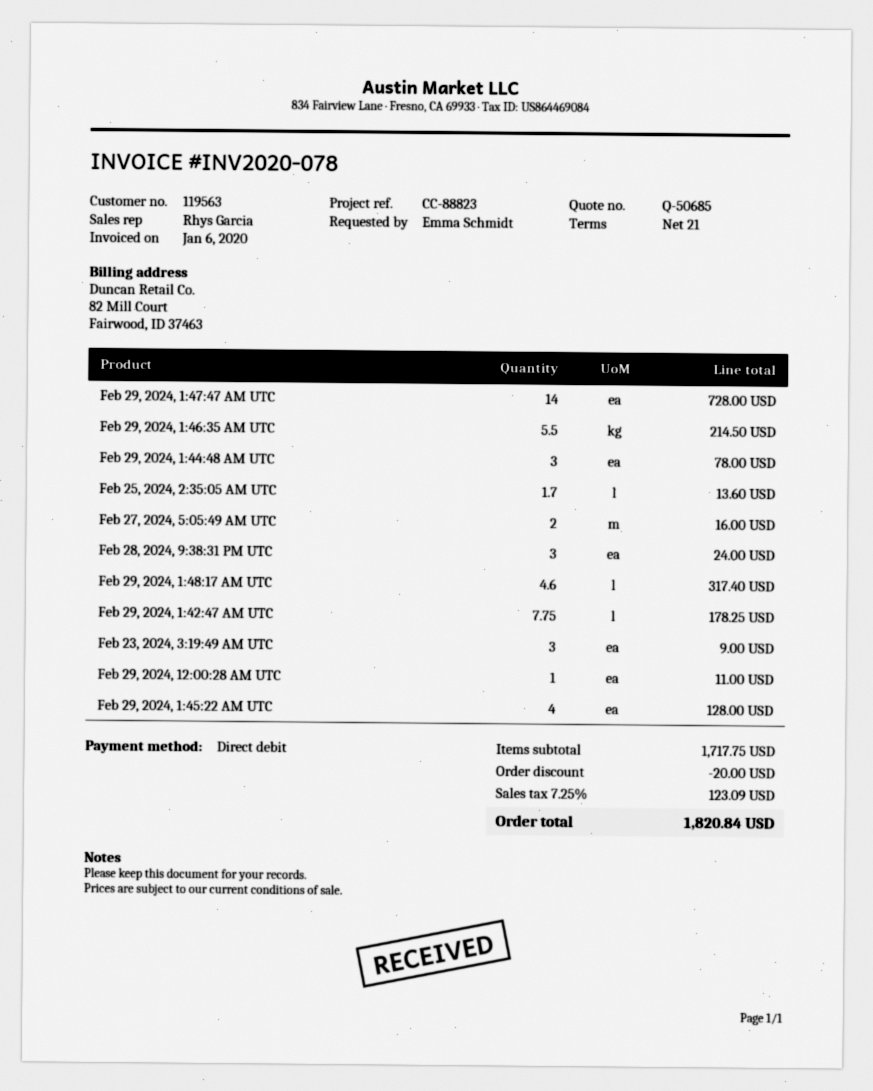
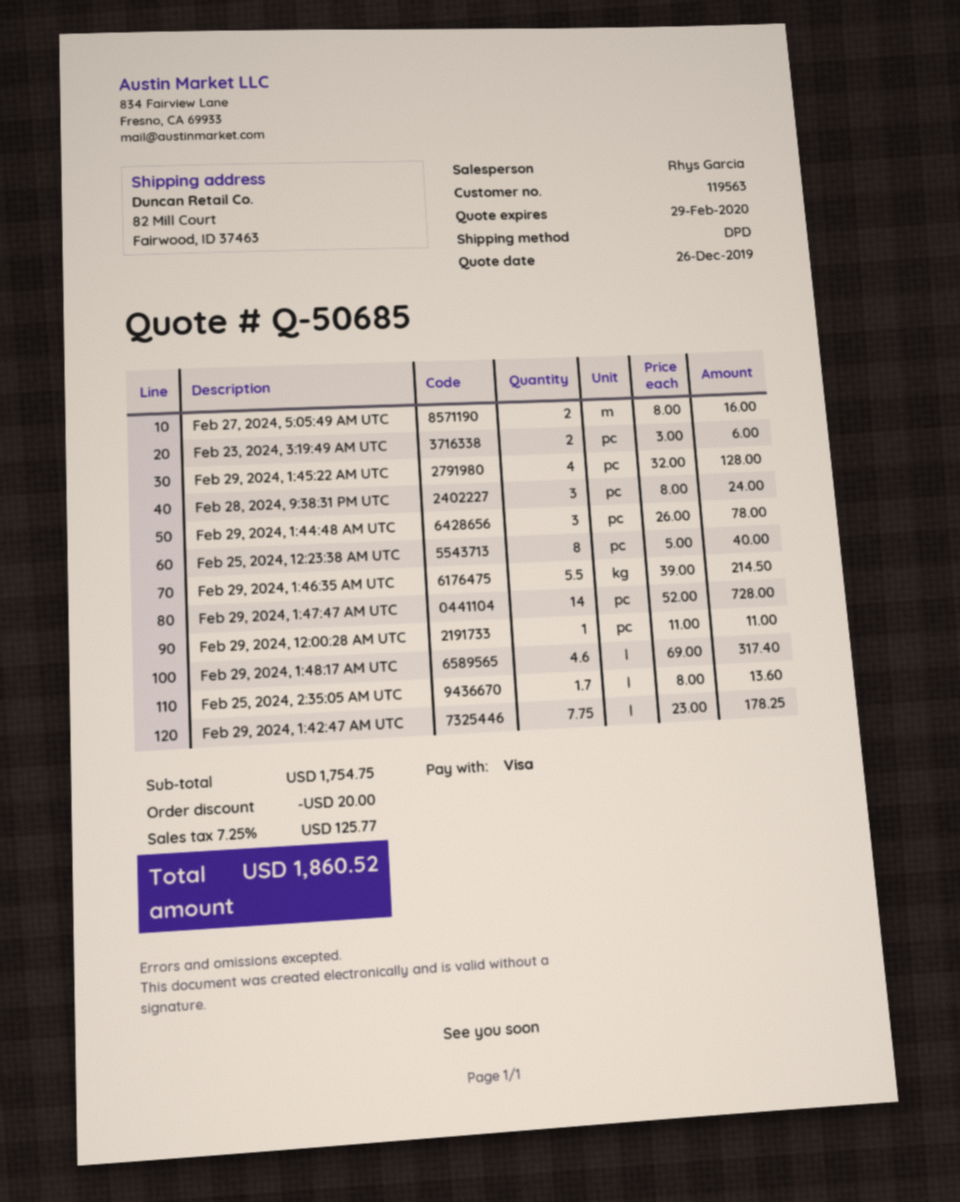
payment method: direct debit -> Visa
Feb 23, 2024, 3:19:49 AM UTC: 3 for 9.00 -> 2 for 6.00
Feb 25, 2024, 12:23:38 AM UTC: none -> 8 for 40.00
subtotal: 1717.75 -> 1754.75
tax: 7.25% = 123.09 -> 7.25% = 125.77
total: 1820.84 -> 1860.52

